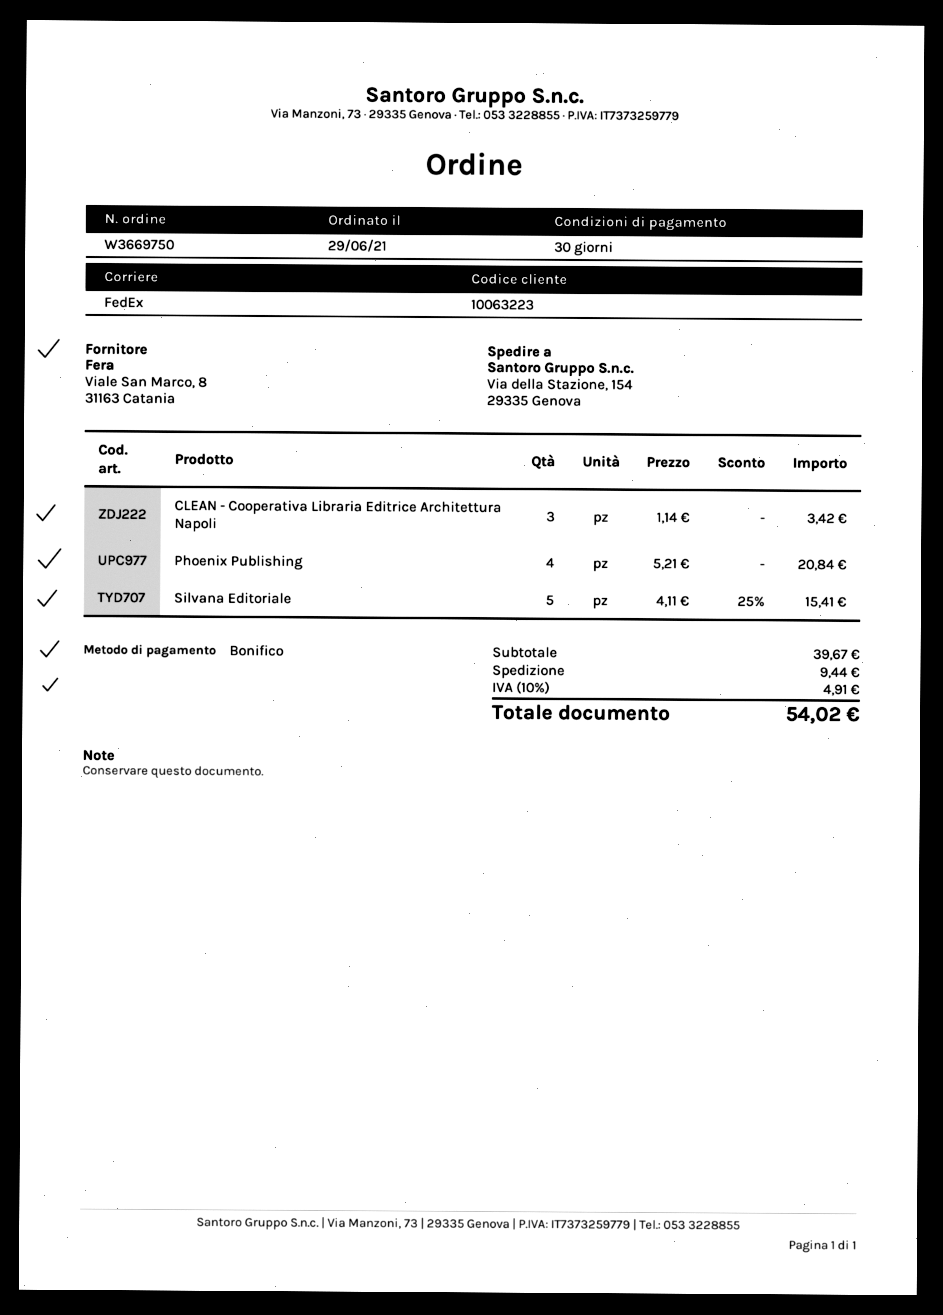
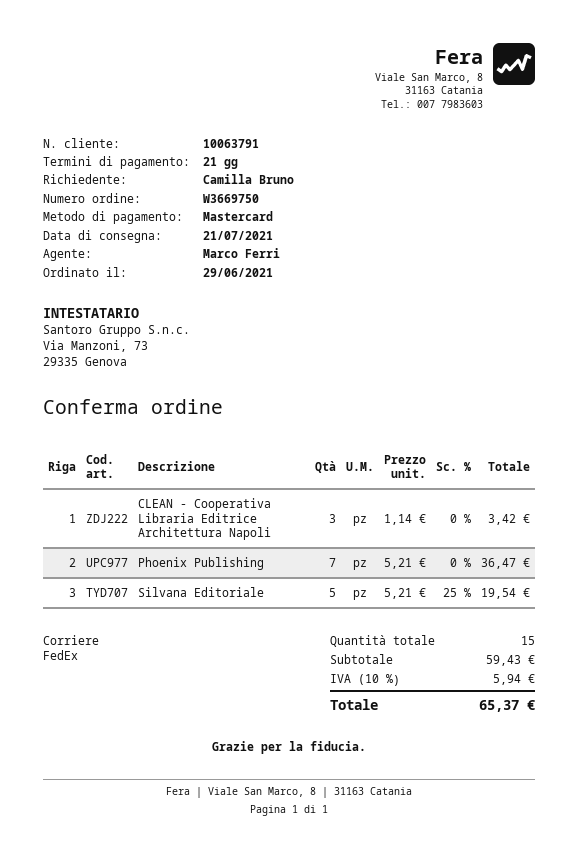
payment terms: 30 days -> 21 days
customer number: 10063223 -> 10063791
payment method: bank transfer -> Mastercard
Phoenix Publishing: 4 x 5.21 = 20.84 -> 7 x 5.21 = 36.47
Silvana Editoriale: 5 x 4.11 - 25% = 15.41 -> 5 x 5.21 - 25% = 19.54
subtotal: 39.67 -> 59.43
shipping: 9.44 -> none
tax: 10% = 4.91 -> 10% = 5.94
total: 54.02 -> 65.37

